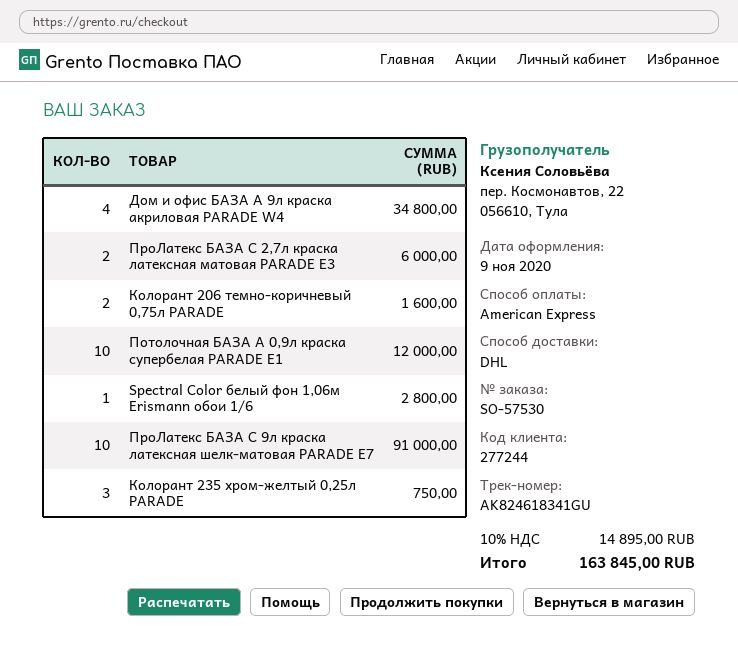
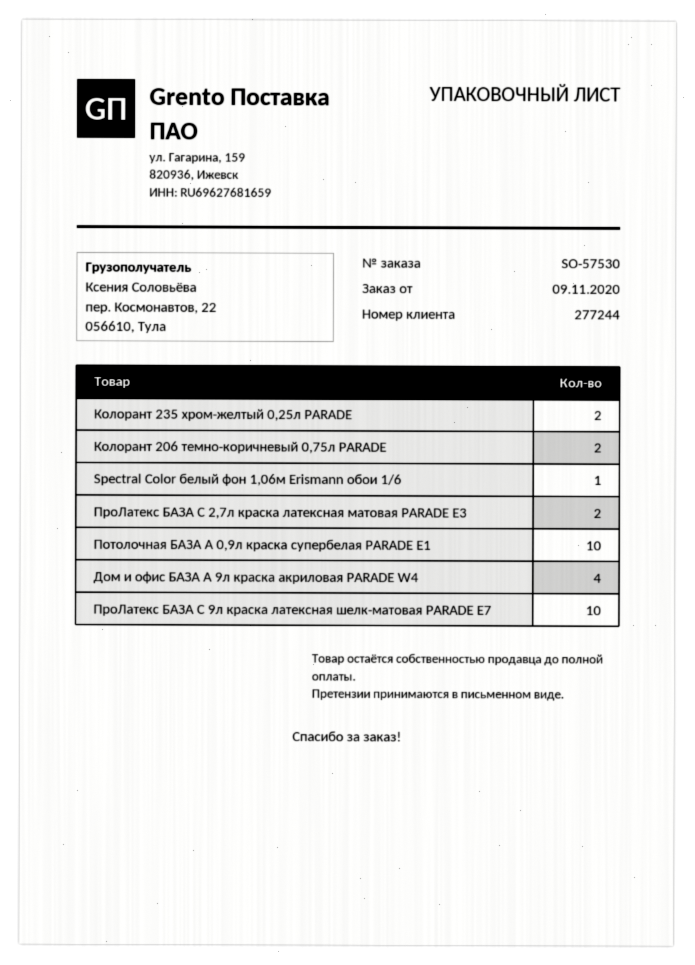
Колорант 235 хром-желтый 0,25л PARADE: 3 -> 2

